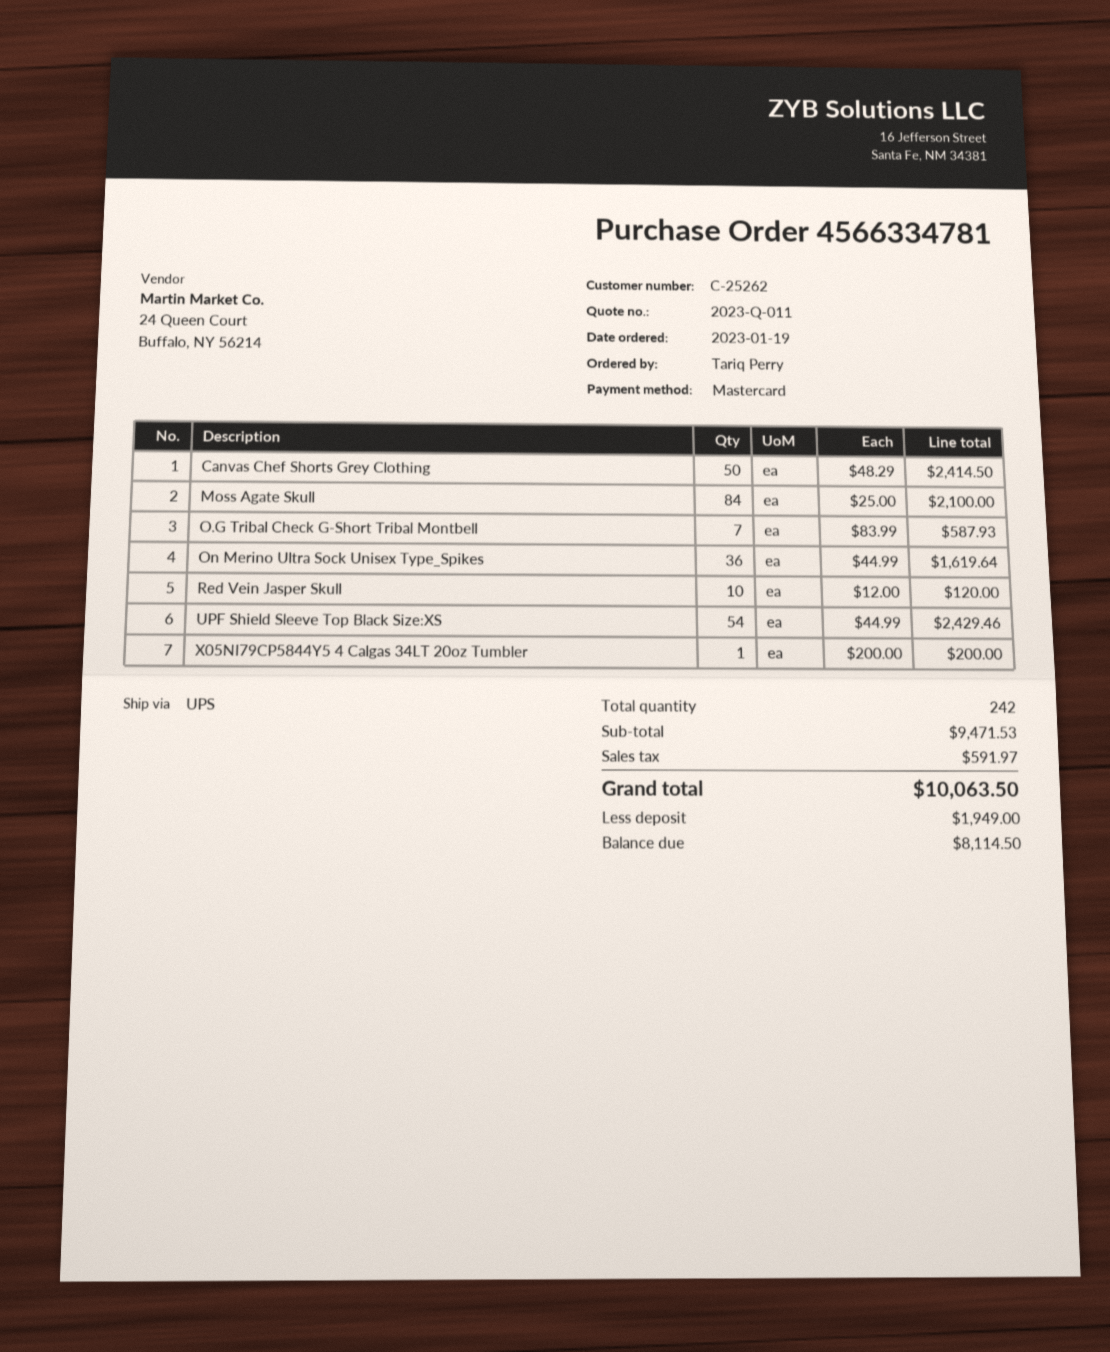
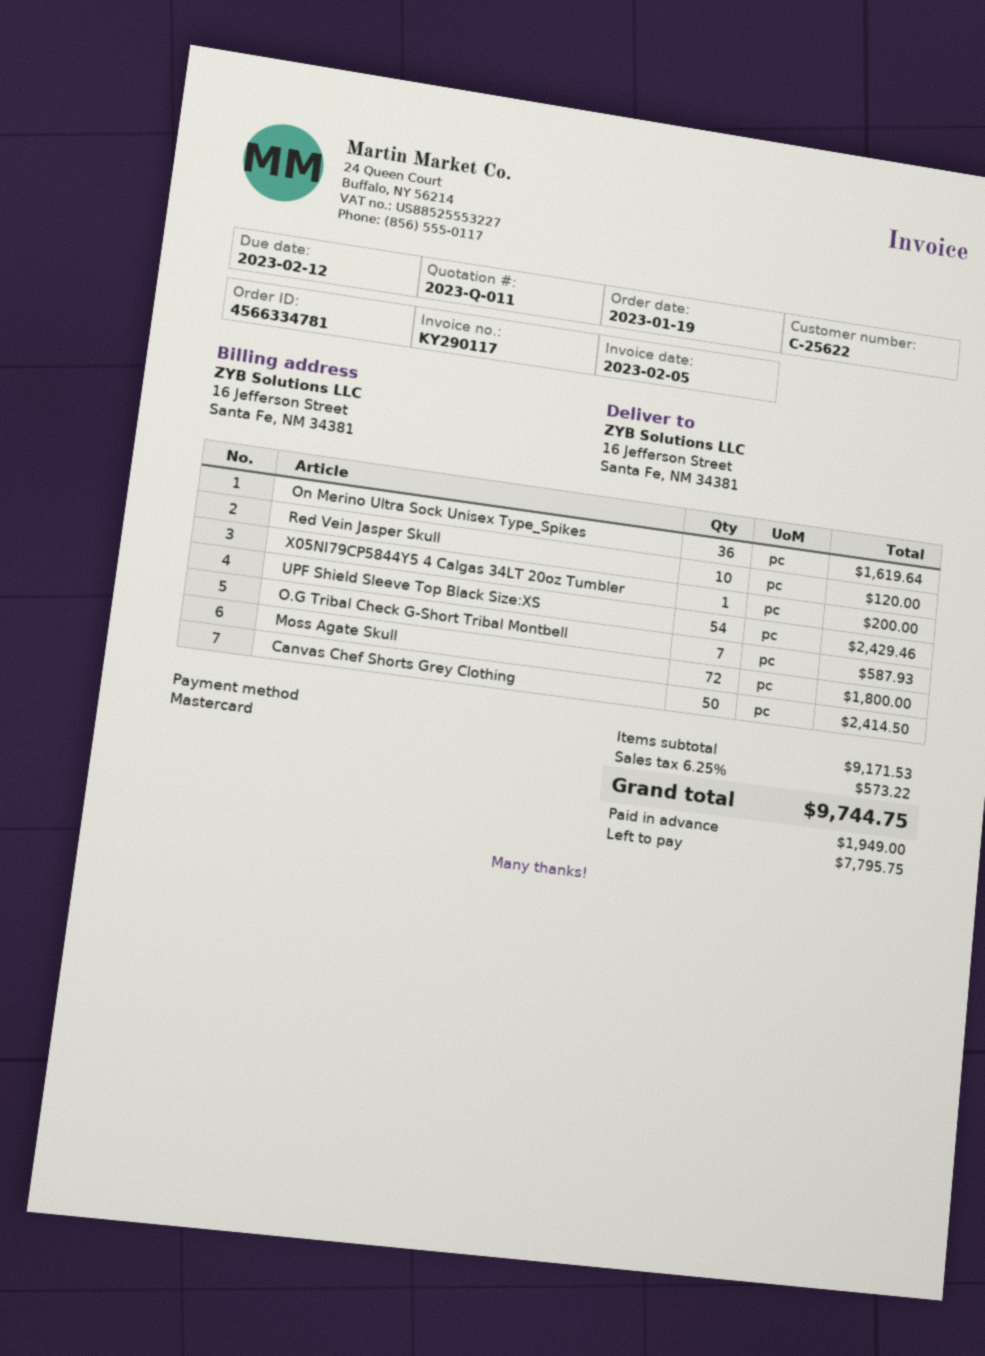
customer number: C-25262 -> C-25622
Moss Agate Skull: 84 for 2100.00 -> 72 for 1800.00
subtotal: 9471.53 -> 9171.53
tax: 591.97 -> 573.22
total: 10063.50 -> 9744.75
balance: 8114.50 -> 7795.75

